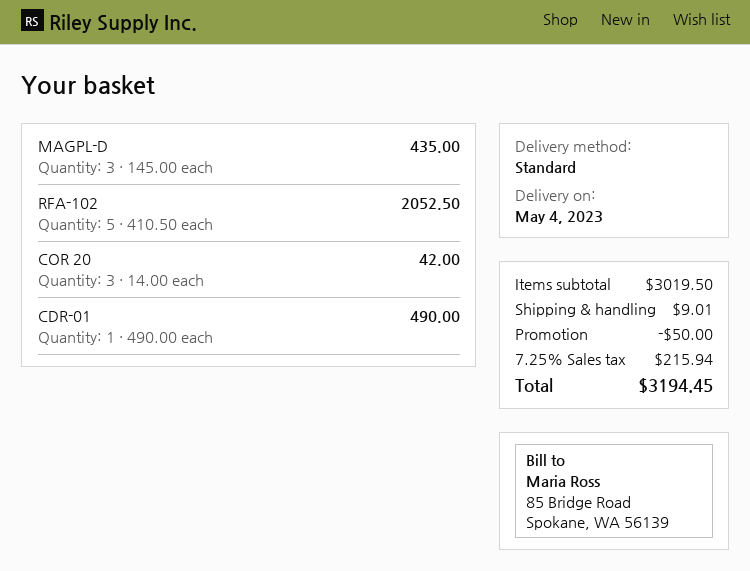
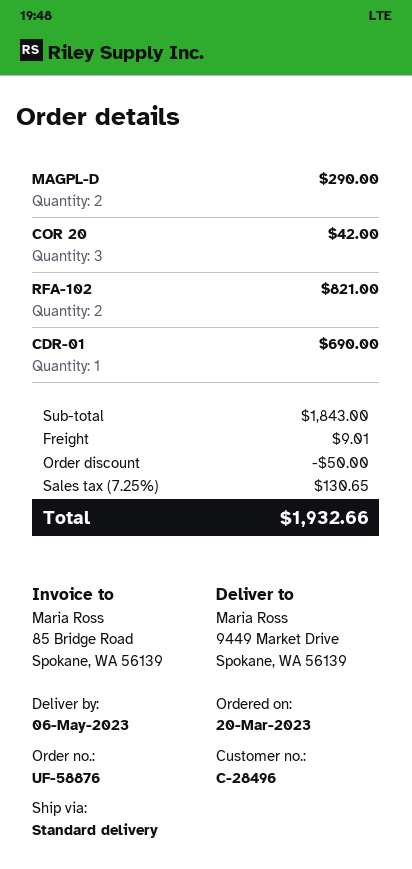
delivery date: 2023-05-04 -> 2023-05-06
MAGPL-D: 3 for 435.00 -> 2 for 290.00
RFA-102: 5 for 2052.50 -> 2 for 821.00
CDR-01: 1 for 490.00 -> 1 for 690.00
subtotal: 3019.50 -> 1843.00
tax: 7.25% = 215.94 -> 7.25% = 130.65
total: 3194.45 -> 1932.66

